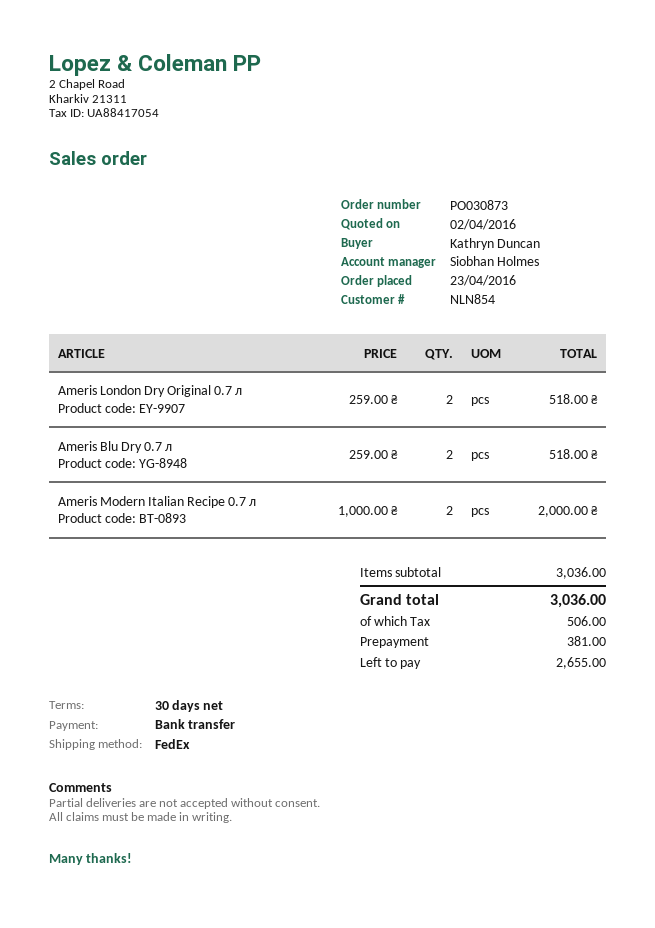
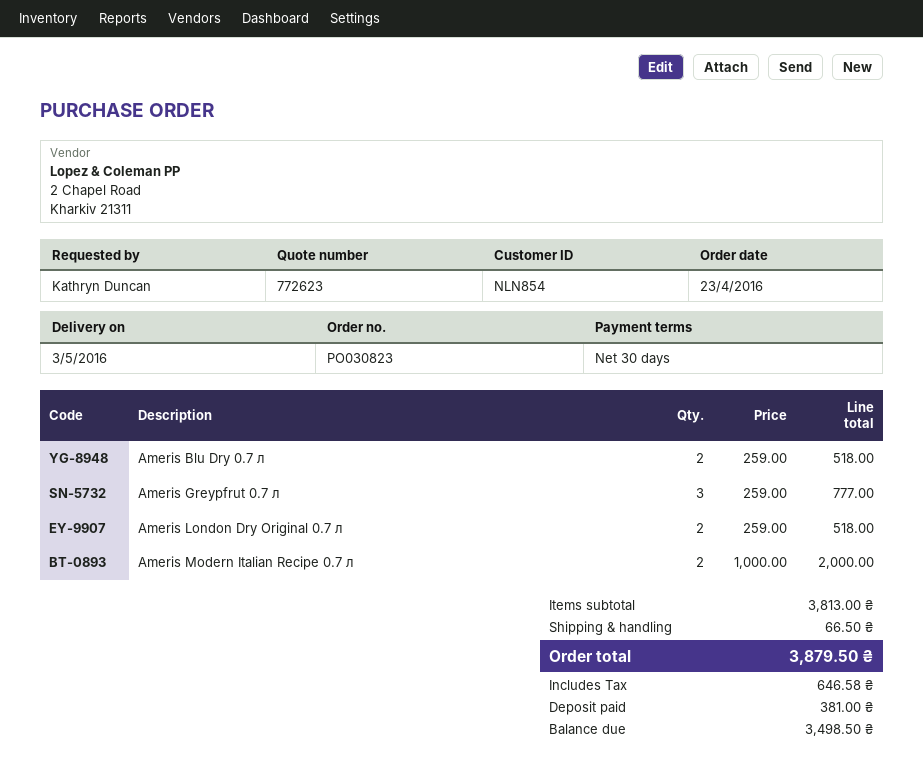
order number: PO030873 -> PO030823
Ameris Greypfrut 0.7 л: none -> 3 x 259.00 = 777.00
subtotal: 3036.00 -> 3813.00
shipping: none -> 66.50
tax: 506.00 -> 646.58
total: 3036.00 -> 3879.50
balance: 2655.00 -> 3498.50

